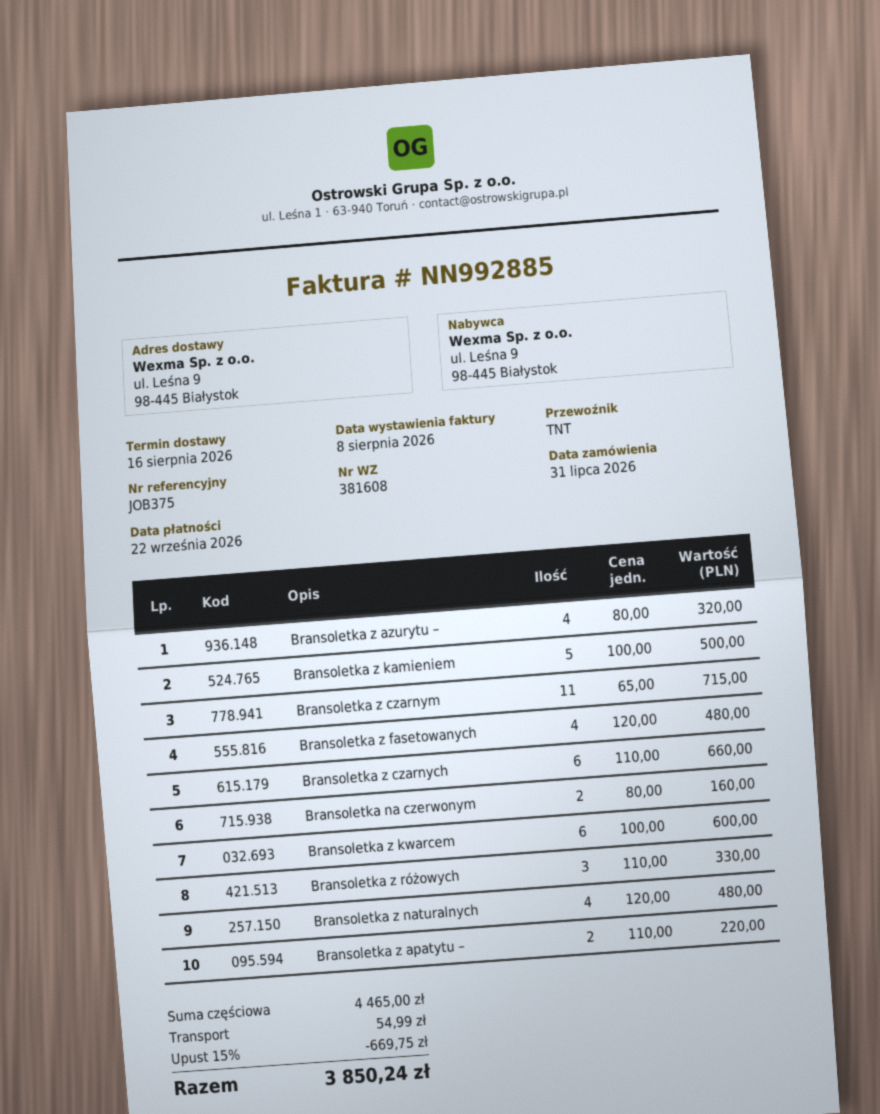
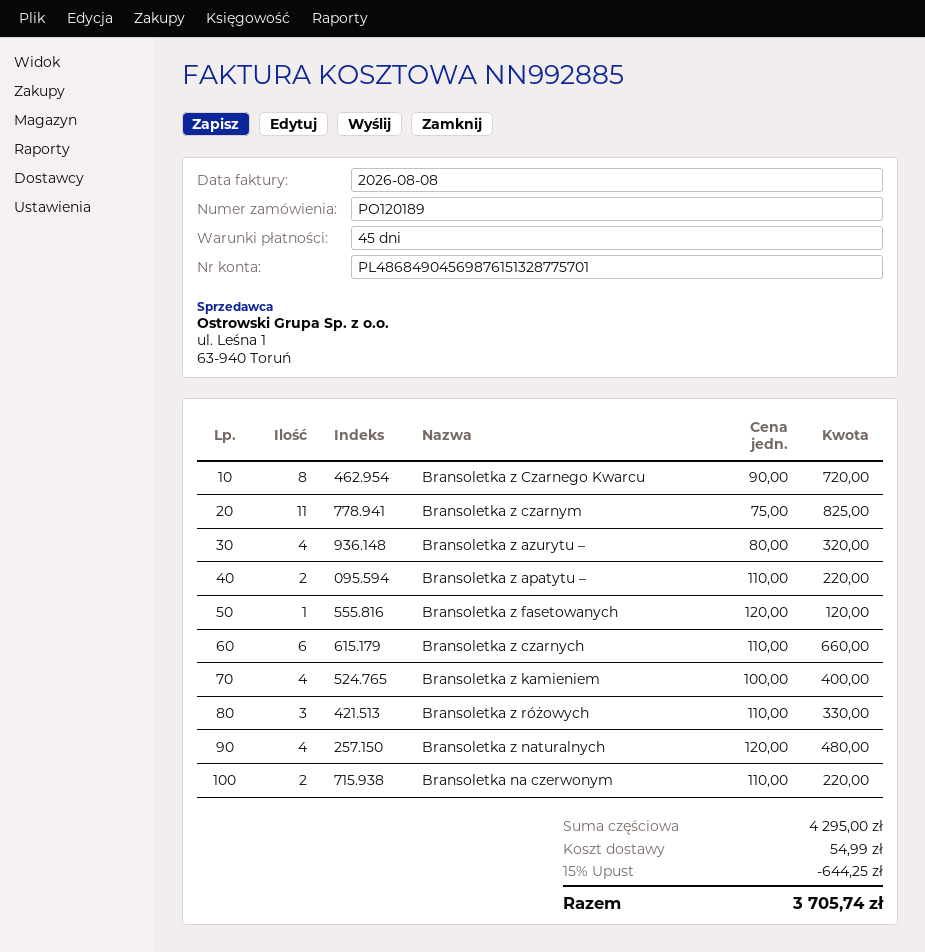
Bransoletka z kamieniem: 5 x 100.00 = 500.00 -> 4 x 100.00 = 400.00
Bransoletka z czarnym: 11 x 65.00 = 715.00 -> 11 x 75.00 = 825.00
Bransoletka z fasetowanych: 4 x 120.00 = 480.00 -> 1 x 120.00 = 120.00
Bransoletka na czerwonym: 2 x 80.00 = 160.00 -> 2 x 110.00 = 220.00
Bransoletka z kwarcem: 6 x 100.00 = 600.00 -> none
Bransoletka z Czarnego Kwarcu: none -> 8 x 90.00 = 720.00
subtotal: 4465.00 -> 4295.00
discount: 15% = 669.75 -> 15% = 644.25
total: 3850.24 -> 3705.74

